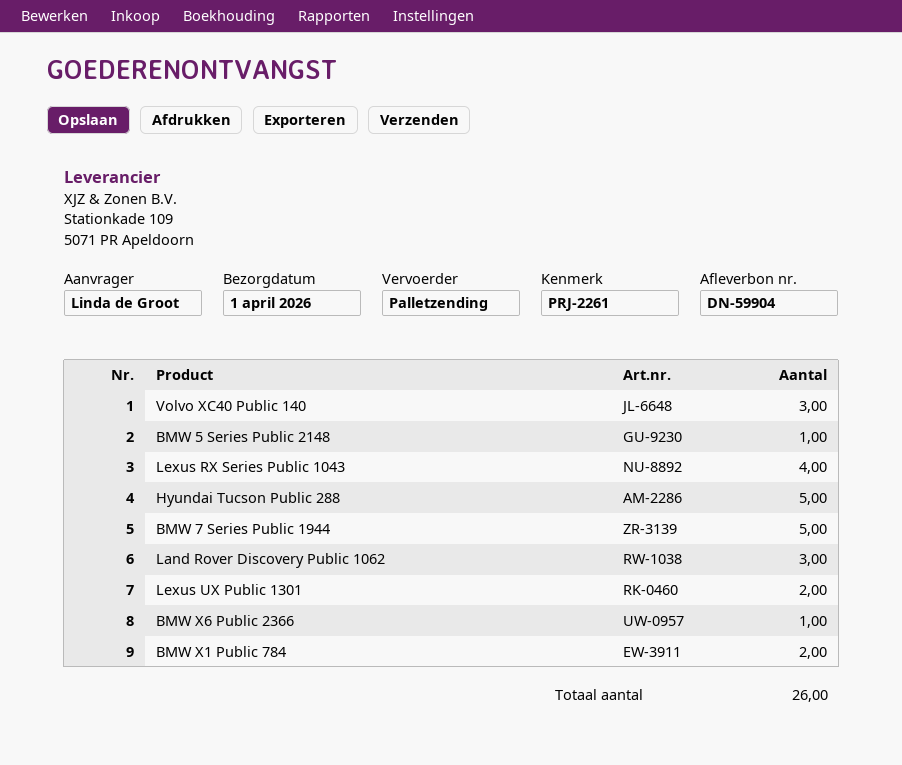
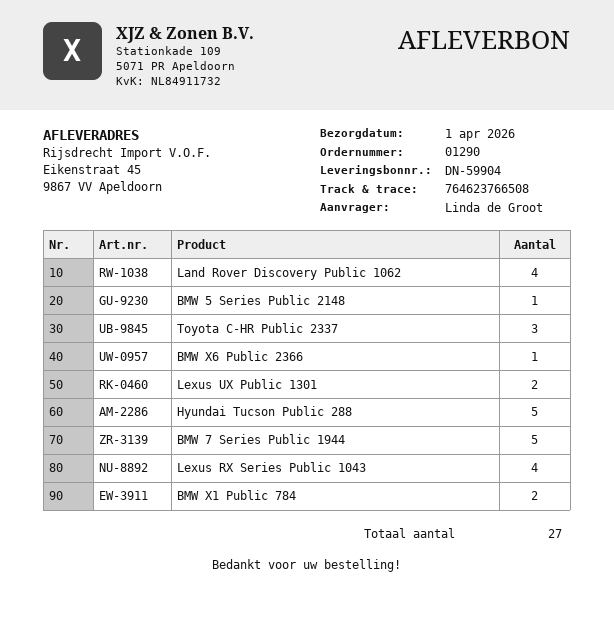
Volvo XC40 Public 140: 3 -> none
Land Rover Discovery Public 1062: 3 -> 4
Toyota C-HR Public 2337: none -> 3
total quantity: 26 -> 27

